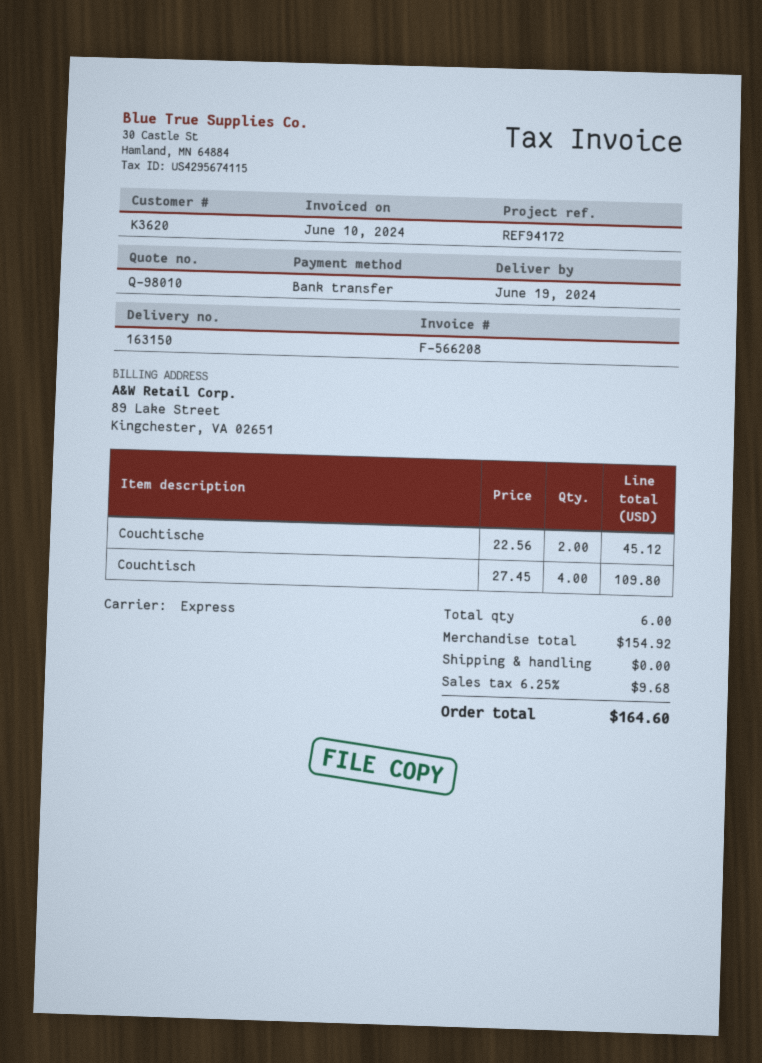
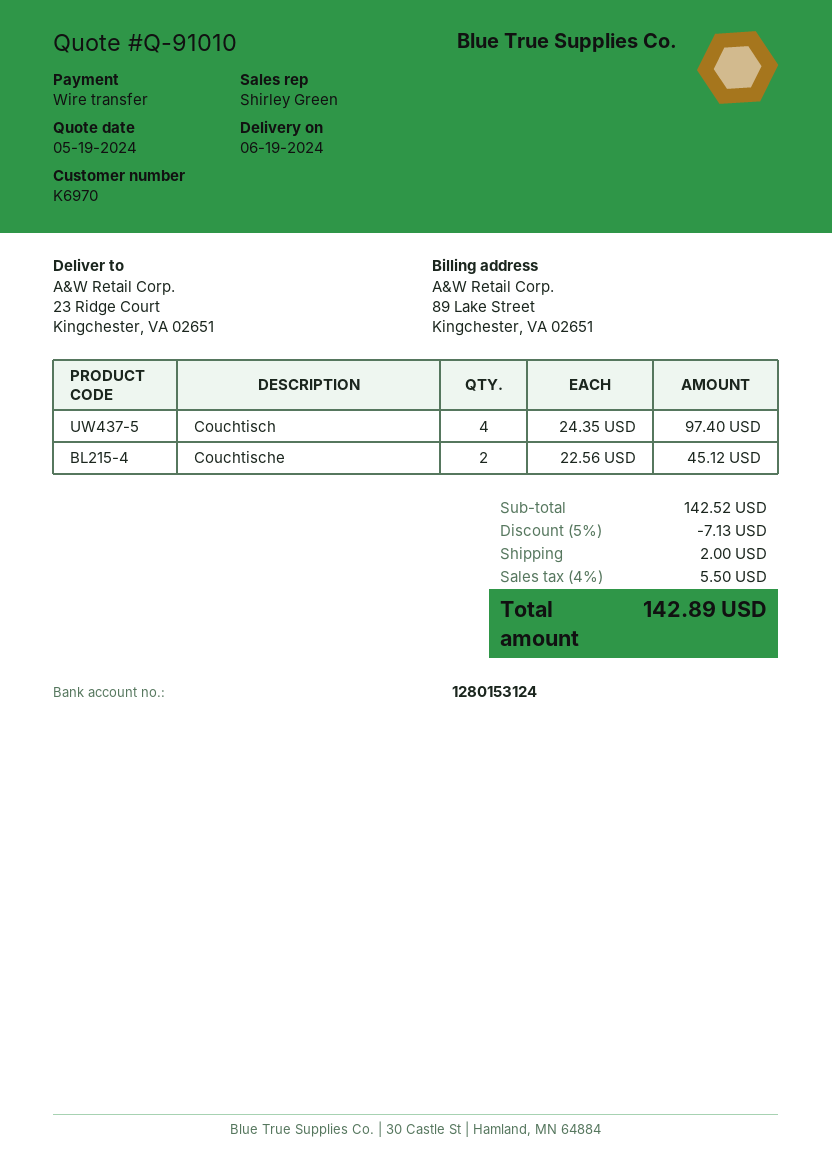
quote number: Q-98010 -> Q-91010
customer number: K3620 -> K6970
Couchtisch: 4 x 27.45 = 109.80 -> 4 x 24.35 = 97.40
subtotal: 154.92 -> 142.52
discount: none -> 5% = 7.13
shipping: 0.00 -> 2.00
tax: 6.25% = 9.68 -> 4% = 5.50
total: 164.60 -> 142.89

